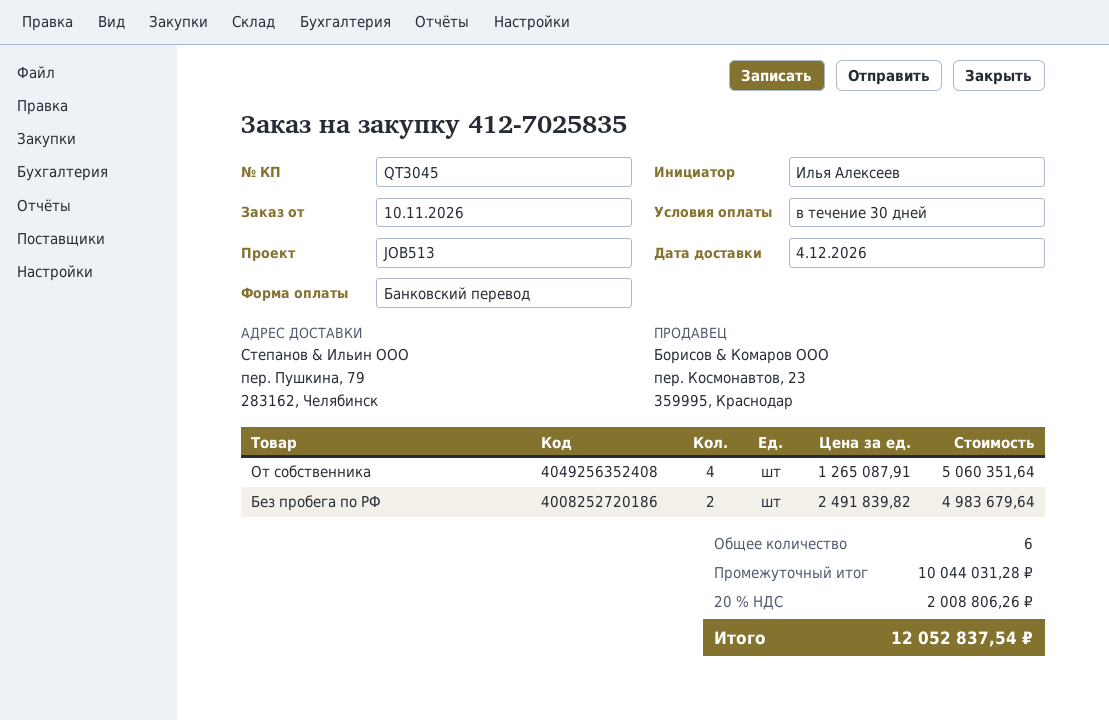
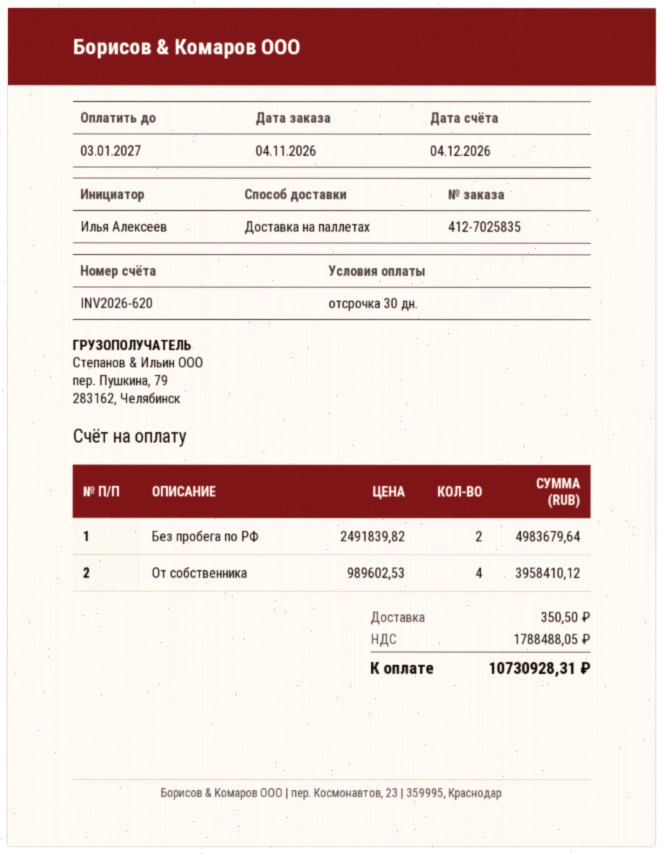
order date: 2026-11-10 -> 2026-11-04
От собственника: 4 x 1265087.91 = 5060351.64 -> 4 x 989602.53 = 3958410.12
shipping: none -> 350.50
tax: 2008806.26 -> 1788488.05
total: 12052837.54 -> 10730928.31

